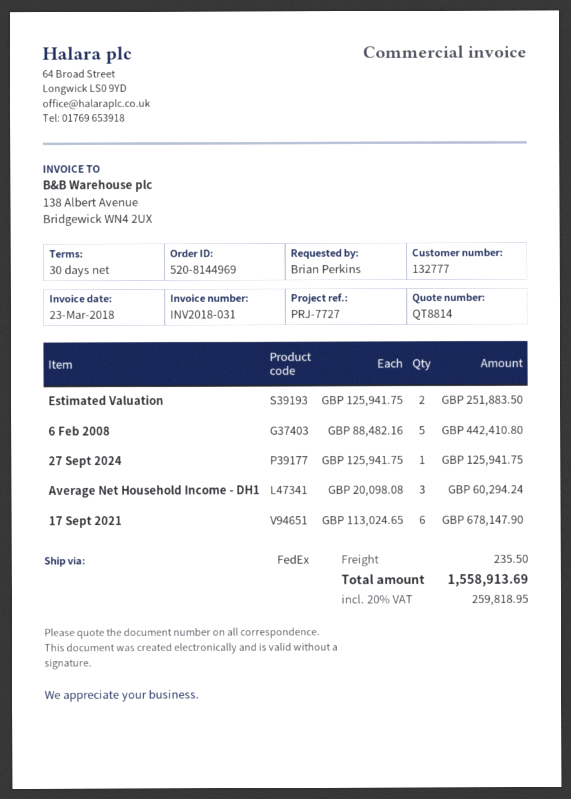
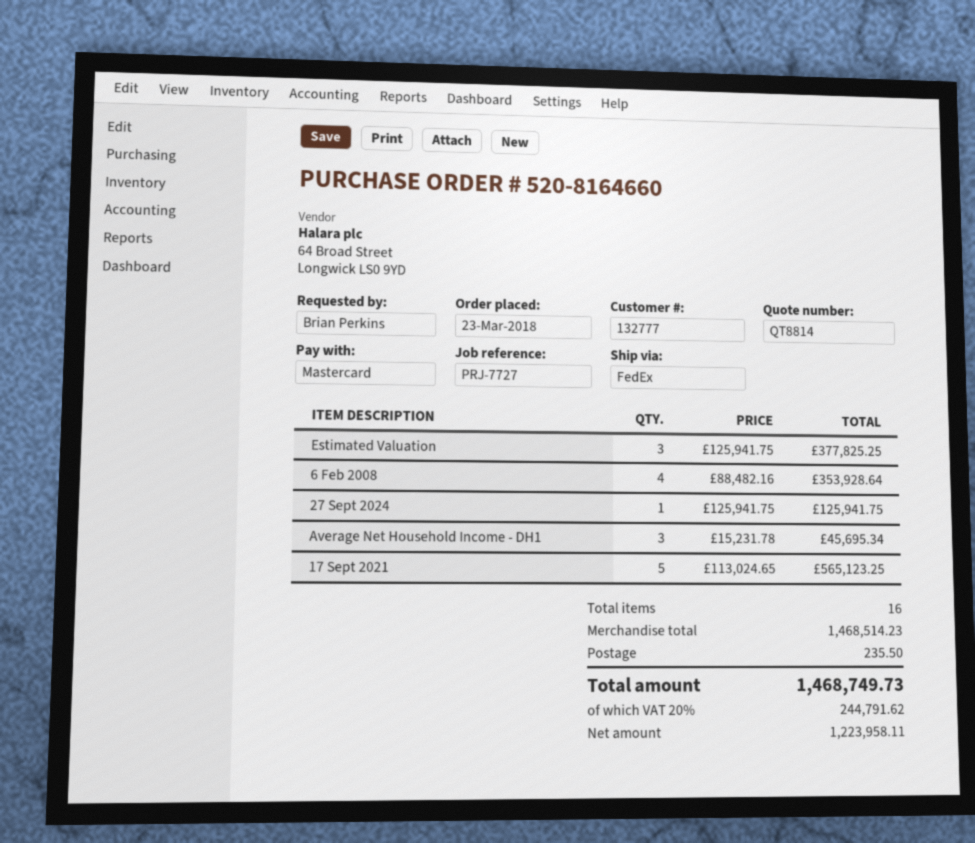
order number: 520-8144969 -> 520-8164660
Estimated Valuation: 2 x 125941.75 = 251883.50 -> 3 x 125941.75 = 377825.25
6 Feb 2008: 5 x 88482.16 = 442410.80 -> 4 x 88482.16 = 353928.64
Average Net Household Income - DH1: 3 x 20098.08 = 60294.24 -> 3 x 15231.78 = 45695.34
17 Sept 2021: 6 x 113024.65 = 678147.90 -> 5 x 113024.65 = 565123.25
tax: 20% = 259818.95 -> 20% = 244791.62
total: 1558913.69 -> 1468749.73

